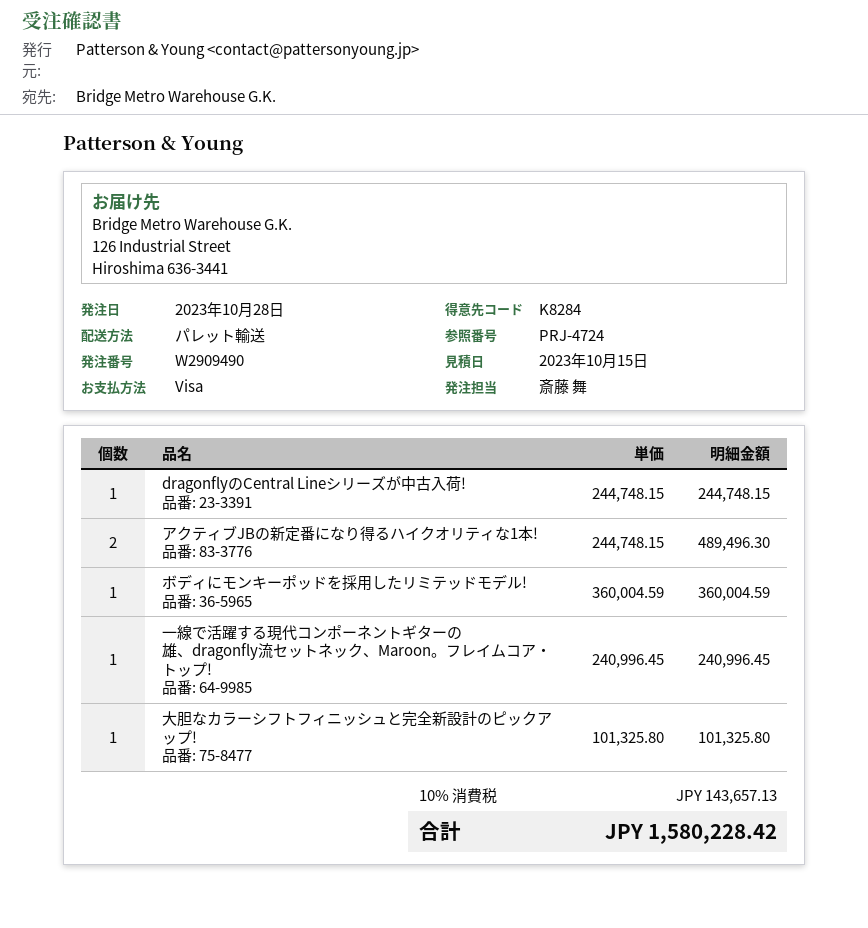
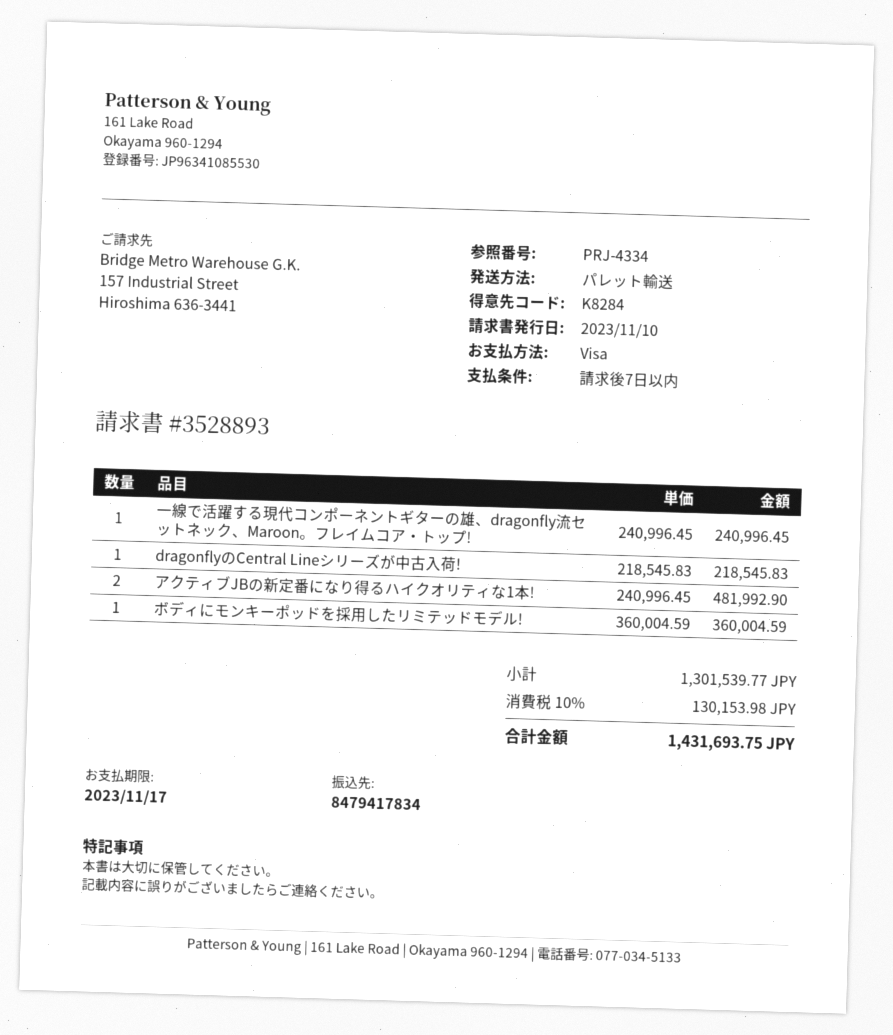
reference: PRJ-4724 -> PRJ-4334
dragonflyのCentral Lineシリーズが中古入荷!: 1 x 244748.15 = 244748.15 -> 1 x 218545.83 = 218545.83
アクティブJBの新定番になり得るハイクオリティな1本!: 2 x 244748.15 = 489496.30 -> 2 x 240996.45 = 481992.90
大胆なカラーシフトフィニッシュと完全新設計のピックアップ!: 1 x 101325.80 = 101325.80 -> none
tax: 10% = 143657.13 -> 10% = 130153.98
total: 1580228.42 -> 1431693.75

